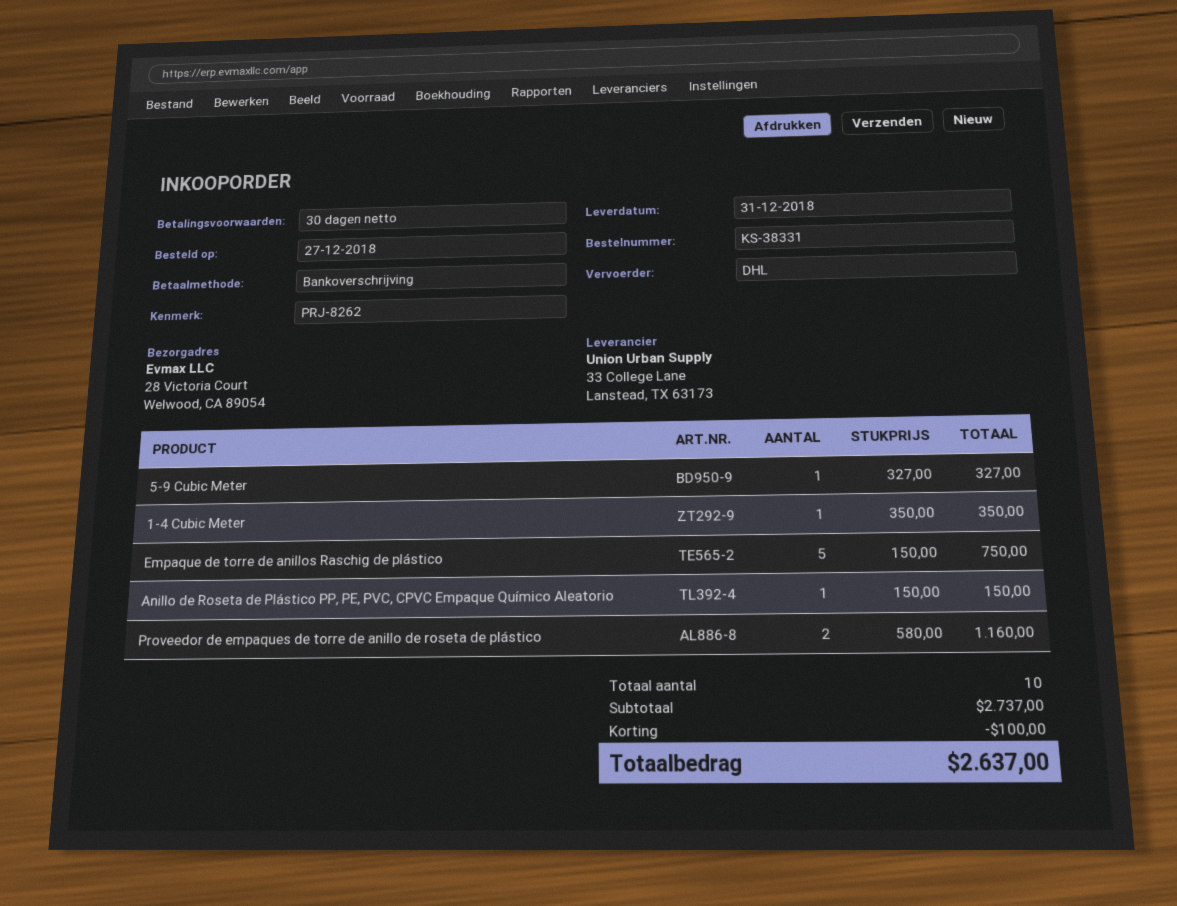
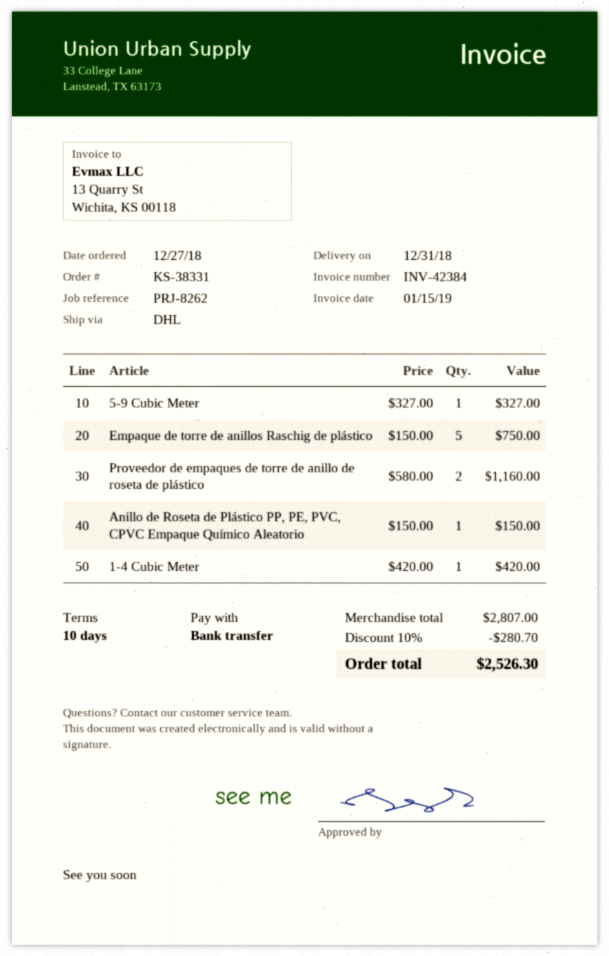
payment terms: 30 days -> 10 days
1-4 Cubic Meter: 1 x 350.00 = 350.00 -> 1 x 420.00 = 420.00
subtotal: 2737.00 -> 2807.00
discount: 100.00 -> 280.70
total: 2637.00 -> 2526.30

